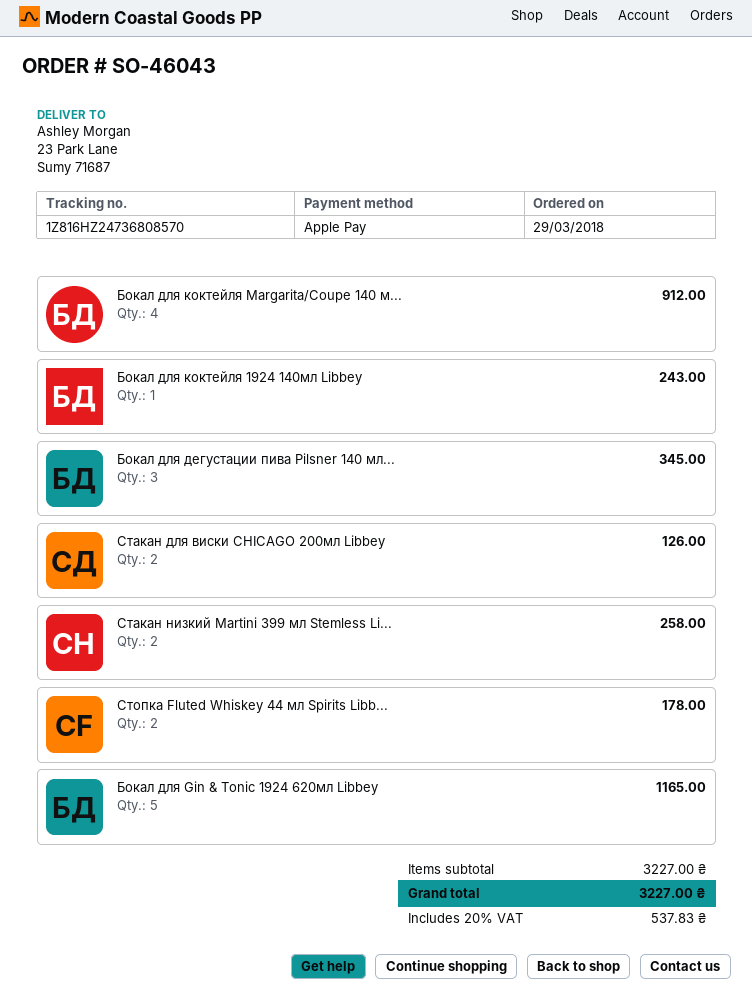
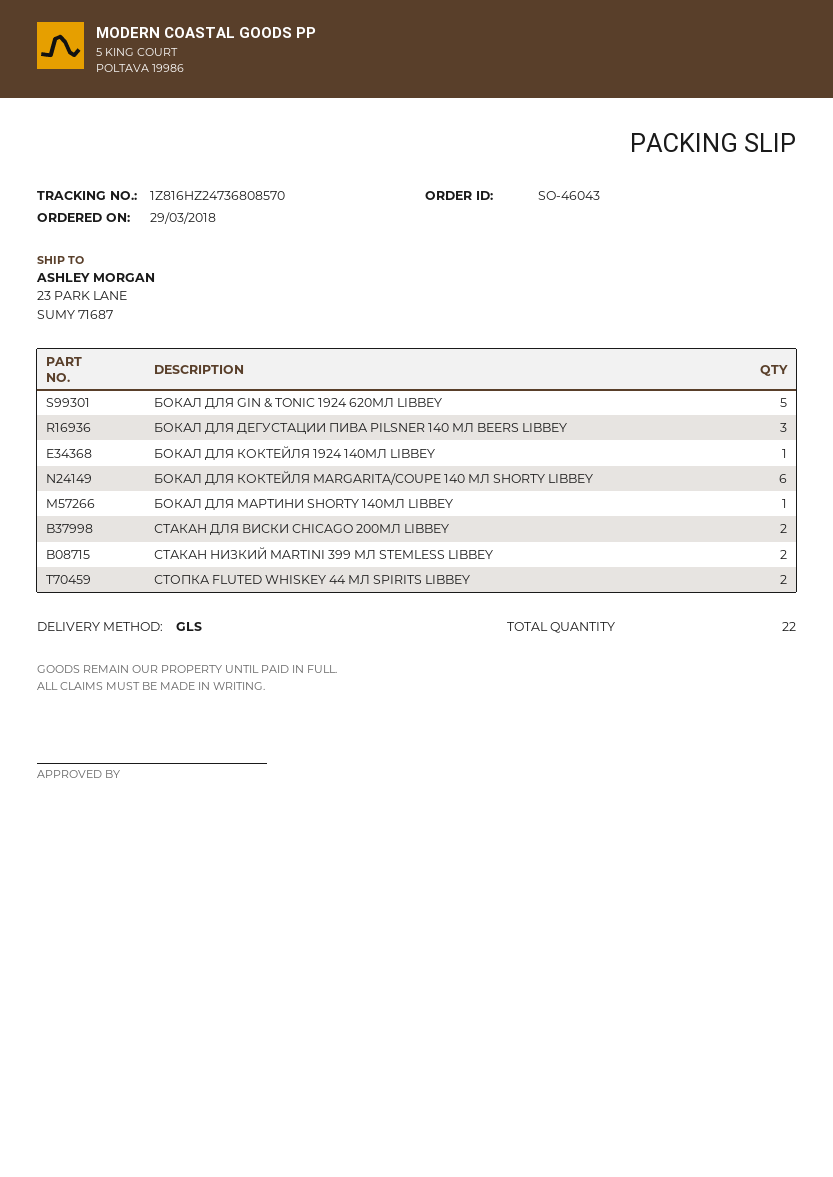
Бокал для коктейля Margarita/Coupe 140 м...: 4 -> 6
БОКАЛ ДЛЯ МАРТИНИ SHORTY 140МЛ LIBBEY: none -> 1

